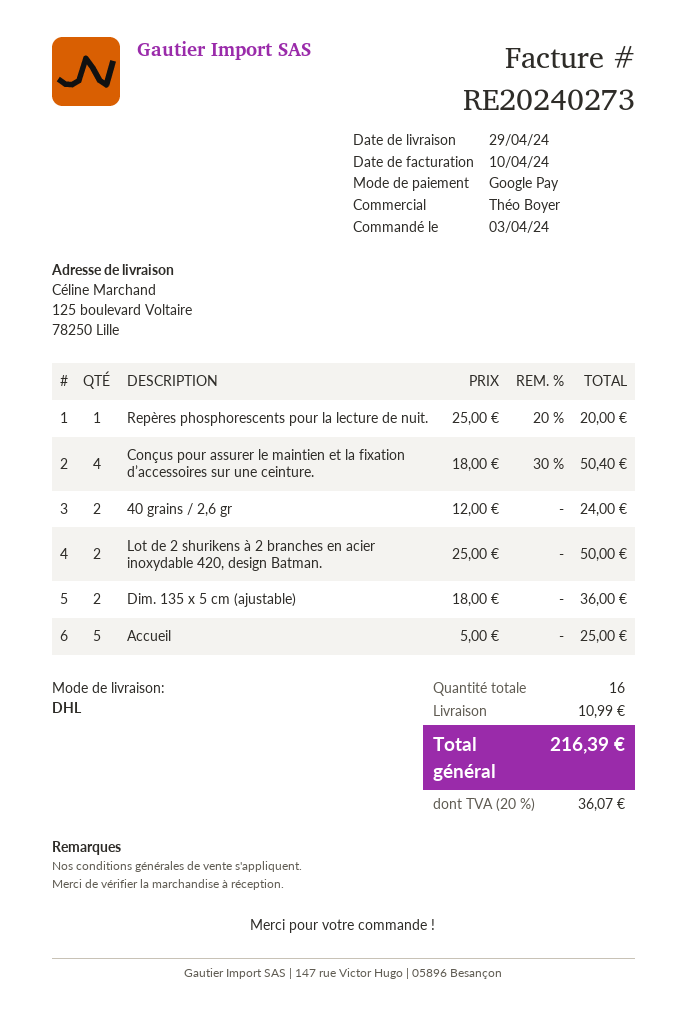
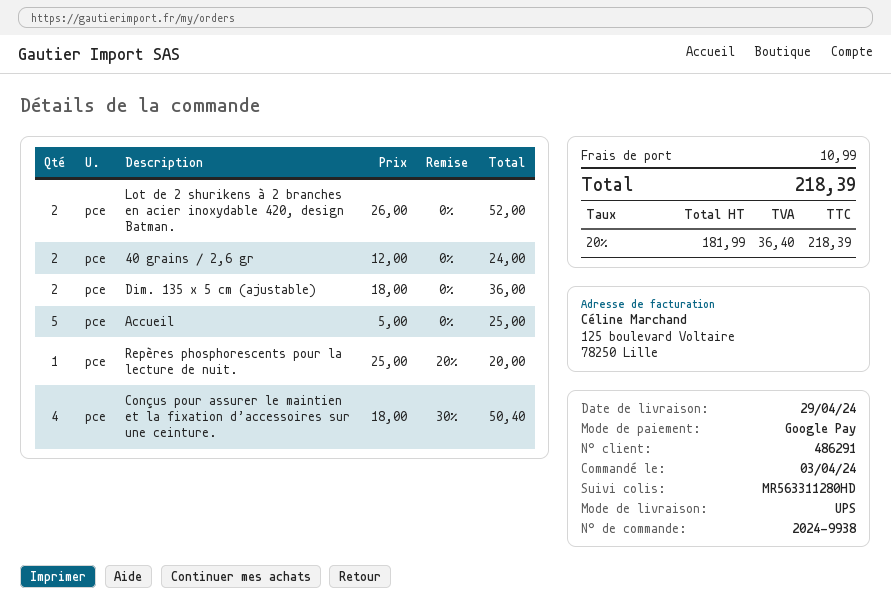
shipping method: DHL -> UPS
Lot de 2 shurikens à 2 branches en acier inoxydable 420, design Batman.: 2 x 25.00 = 50.00 -> 2 x 26.00 = 52.00
tax: 20% = 36.07 -> 20% = 36.40
total: 216.39 -> 218.39

